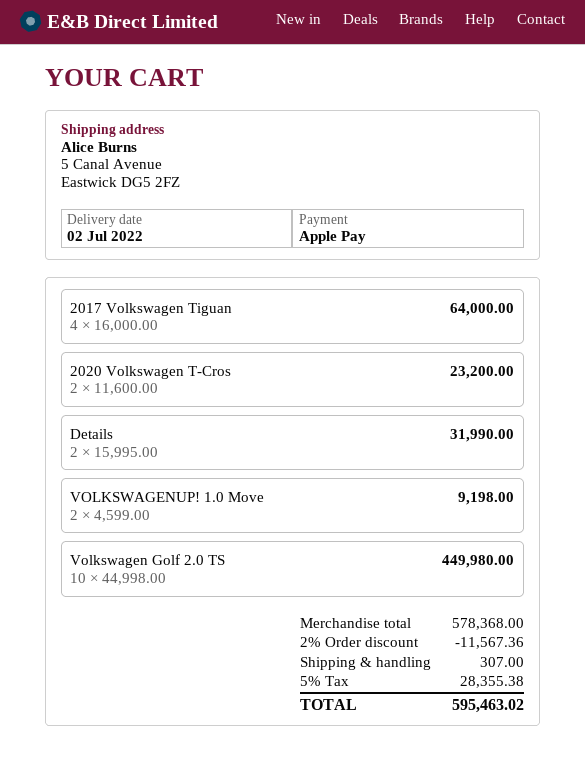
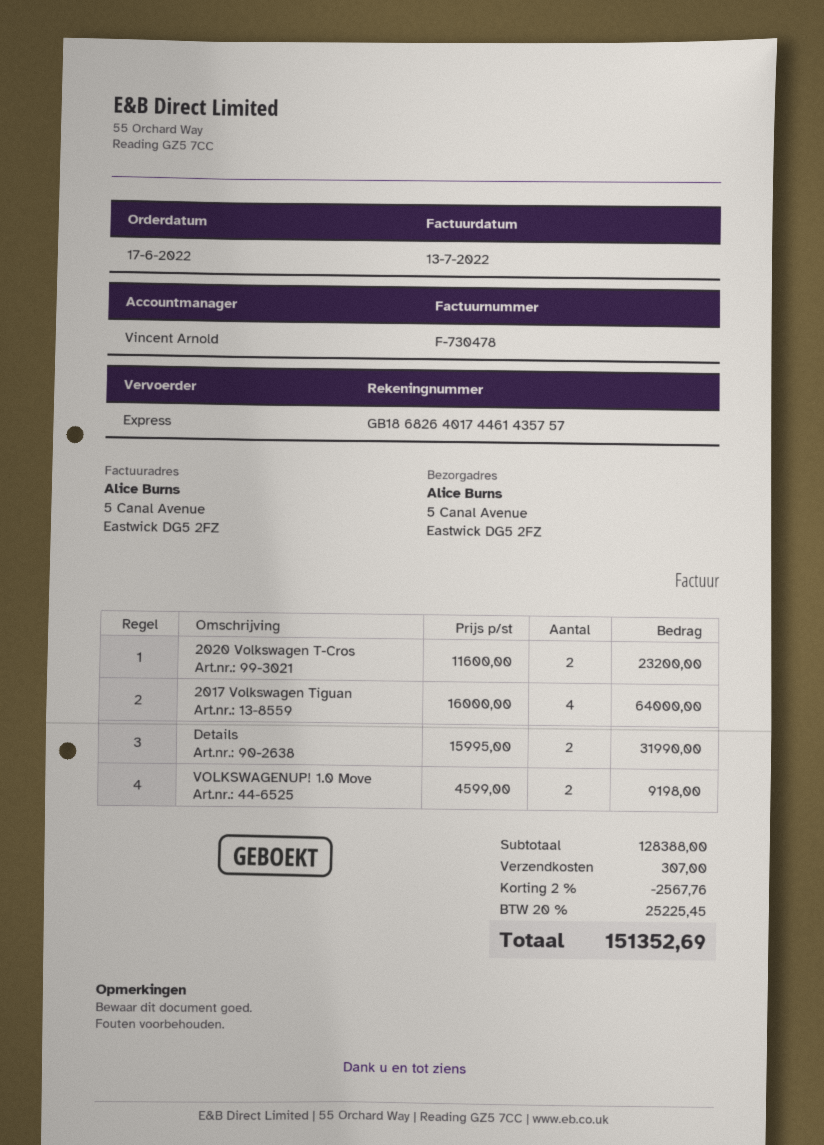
Volkswagen Golf 2.0 TS: 10 x 44998.00 = 449980.00 -> none
subtotal: 578368.00 -> 128388.00
discount: 2% = 11567.36 -> 2% = 2567.76
tax: 5% = 28355.38 -> 20% = 25225.45
total: 595463.02 -> 151352.69

